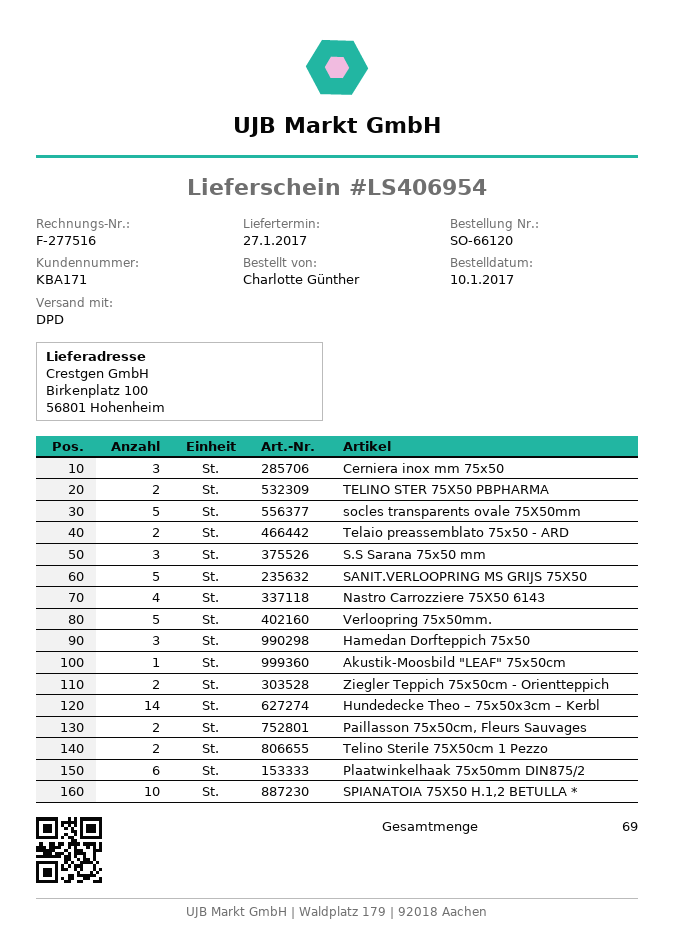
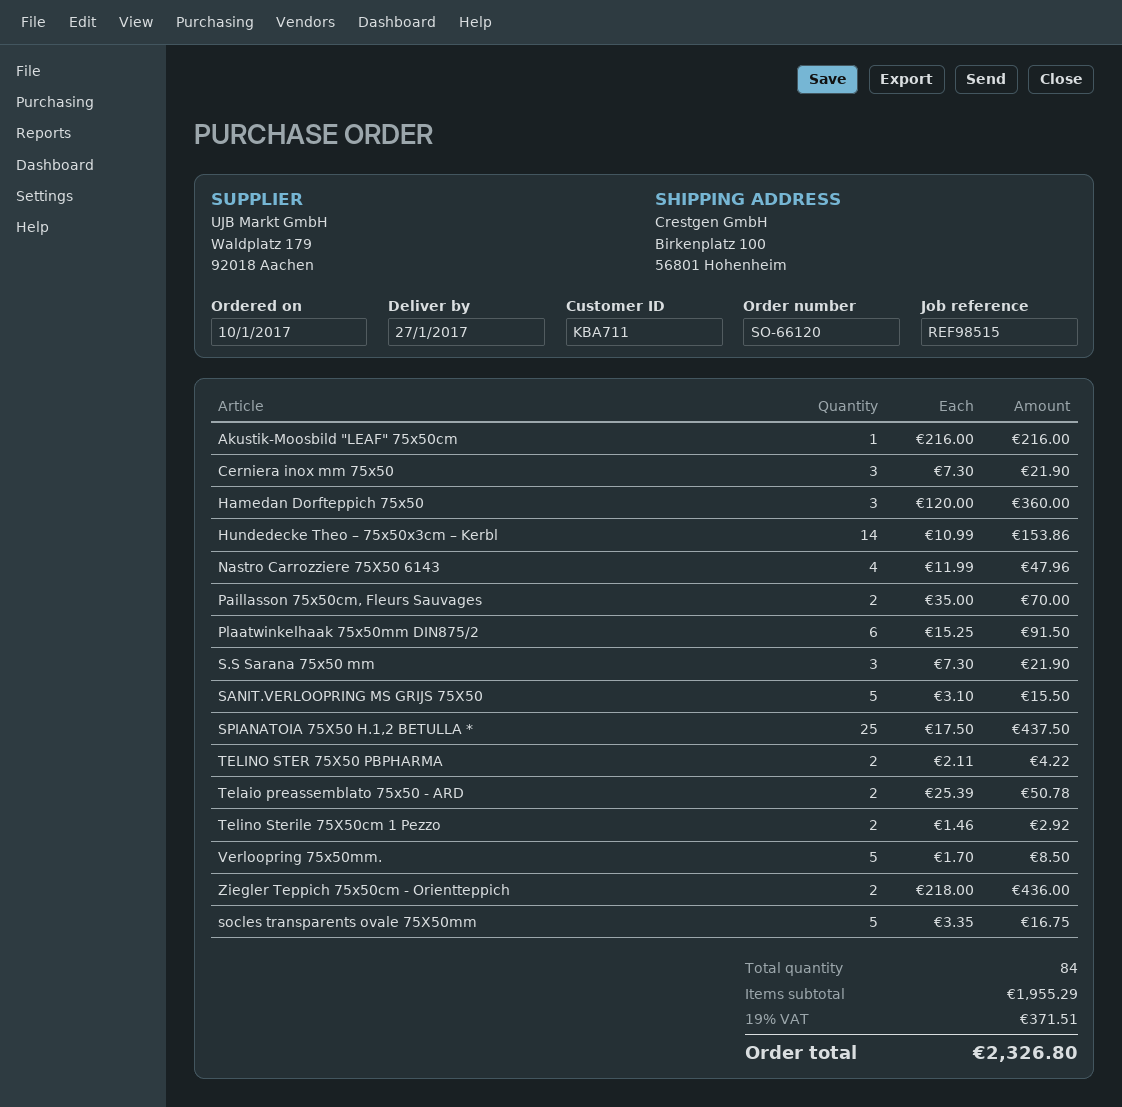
customer number: KBA171 -> KBA711
SPIANATOIA 75X50 H.1,2 BETULLA *: 10 -> 25
total quantity: 69 -> 84

